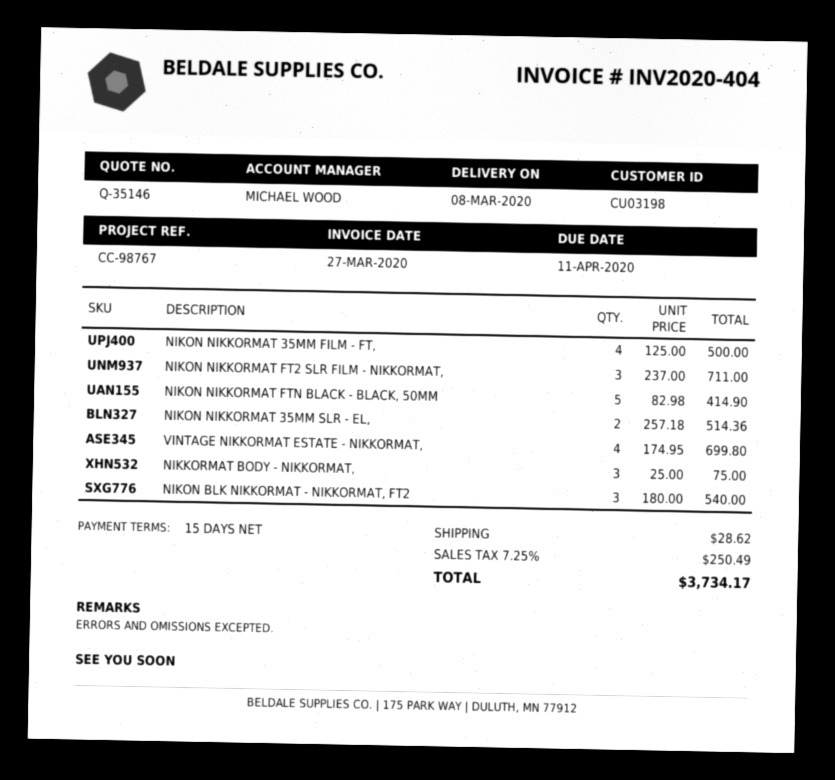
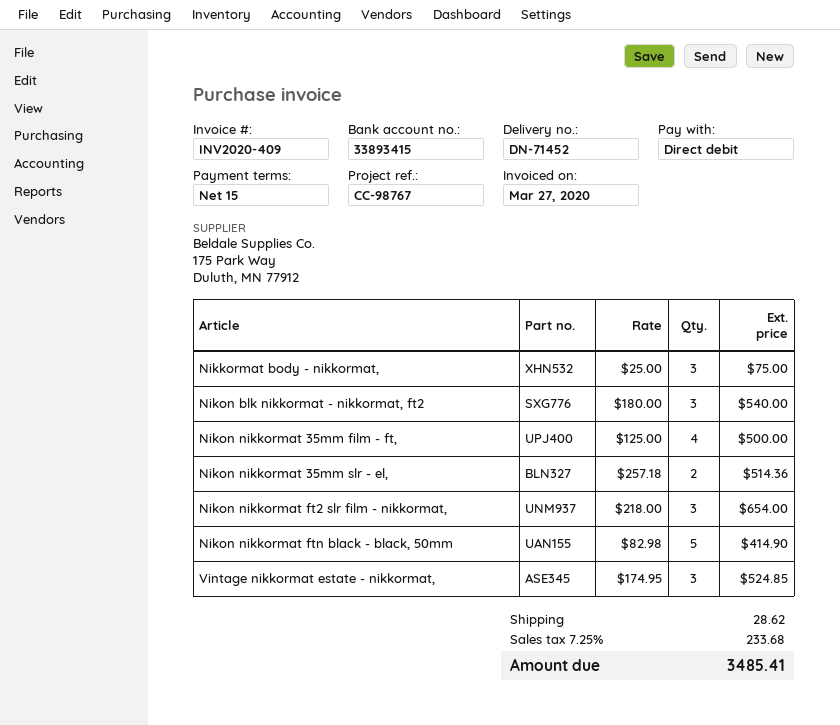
invoice number: INV2020-404 -> INV2020-409
NIKON NIKKORMAT FT2 SLR FILM - NIKKORMAT,: 3 x 237.00 = 711.00 -> 3 x 218.00 = 654.00
VINTAGE NIKKORMAT ESTATE - NIKKORMAT,: 4 x 174.95 = 699.80 -> 3 x 174.95 = 524.85
tax: 7.25% = 250.49 -> 7.25% = 233.68
total: 3734.17 -> 3485.41

